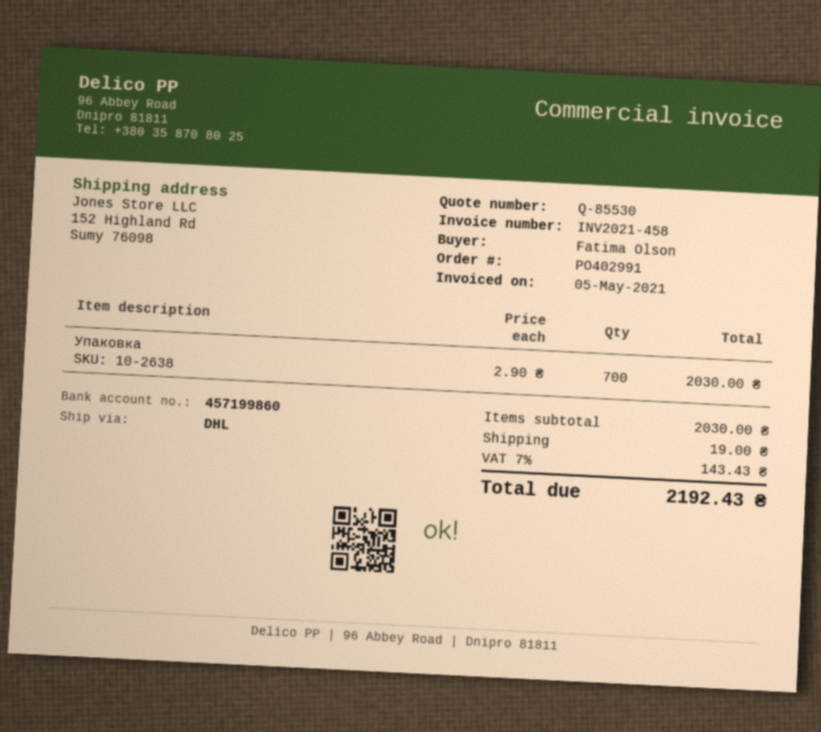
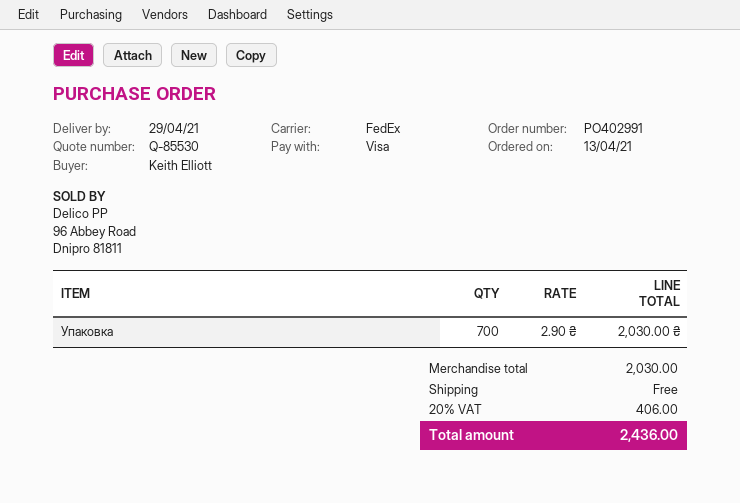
ordered by: Fatima Olson -> Keith Elliott
shipping method: DHL -> FedEx
shipping: 19.00 -> 0.00
tax: 7% = 143.43 -> 20% = 406.00
total: 2192.43 -> 2436.00

